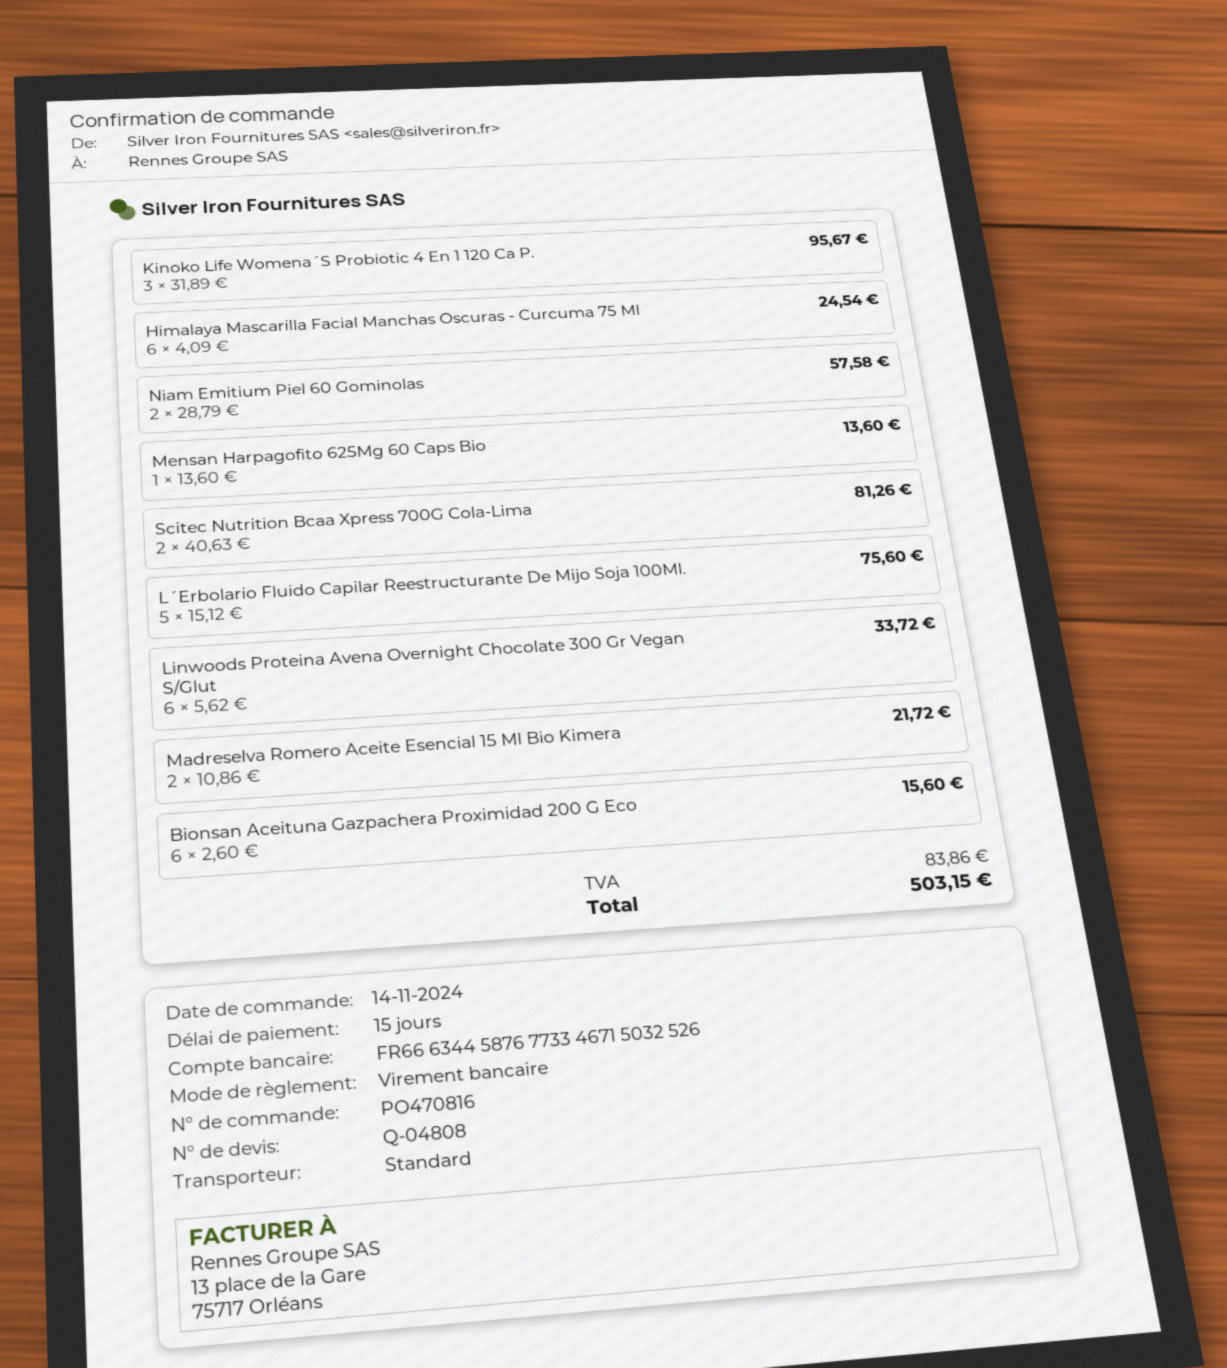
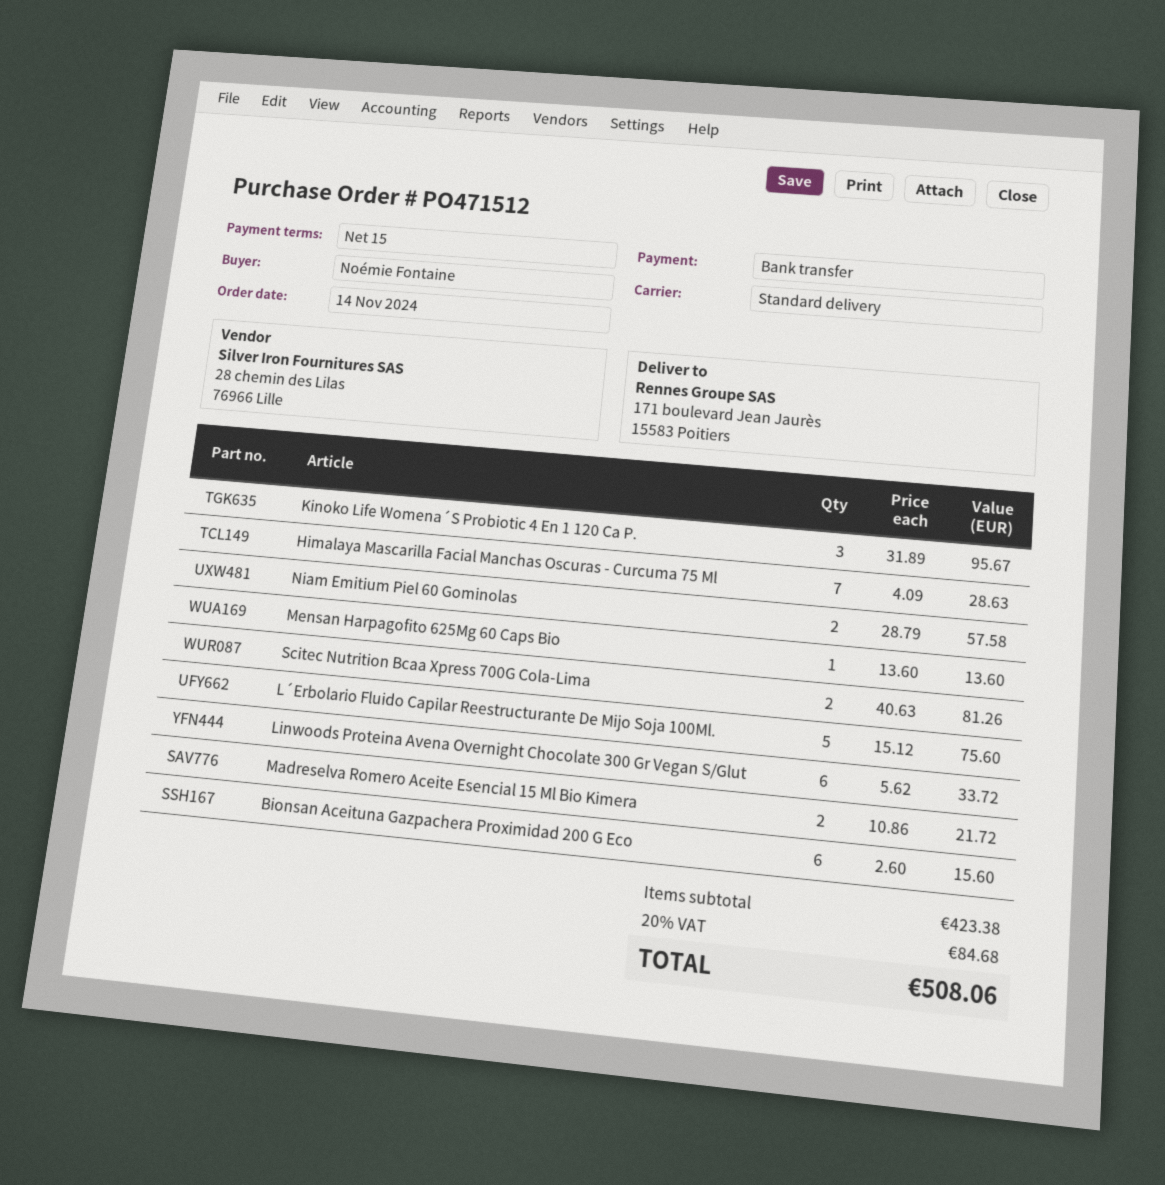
order number: PO470816 -> PO471512
Himalaya Mascarilla Facial Manchas Oscuras - Curcuma 75 Ml: 6 x 4.09 = 24.54 -> 7 x 4.09 = 28.63
tax: 83.86 -> 84.68
total: 503.15 -> 508.06

